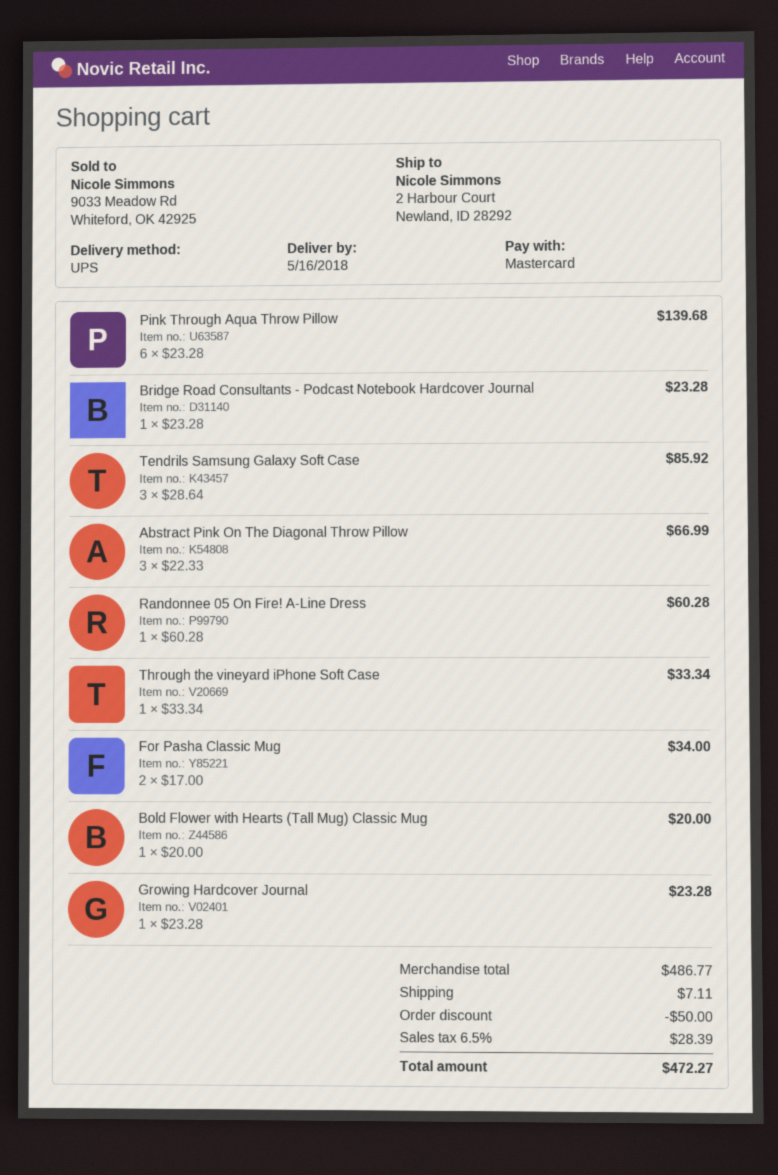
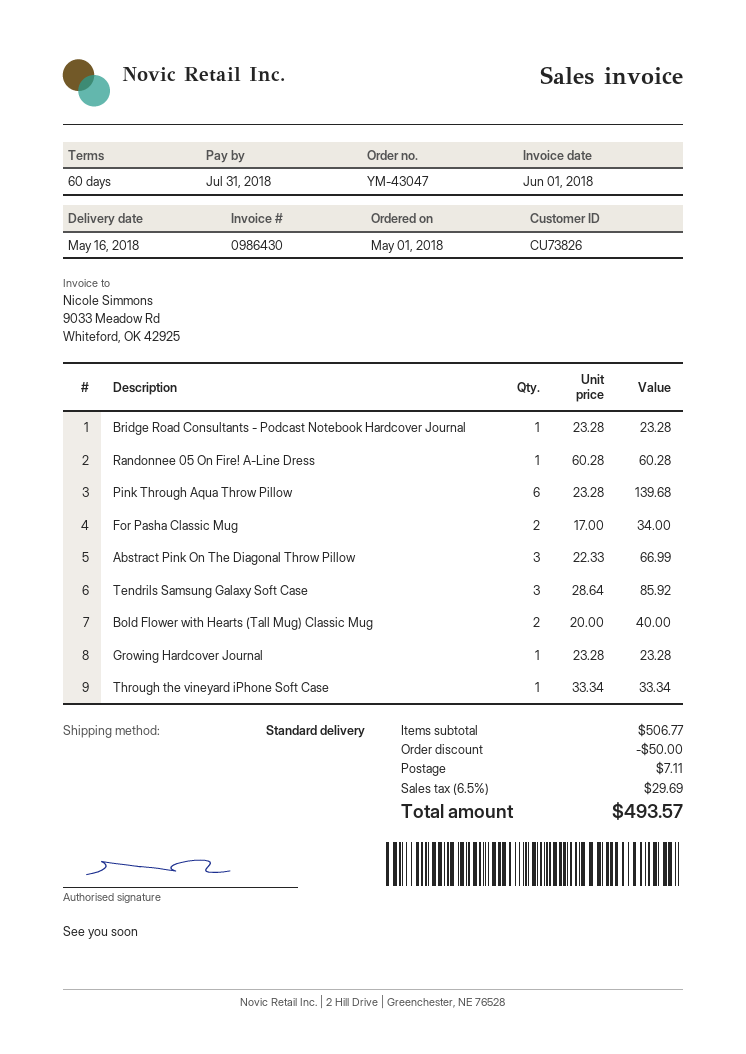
shipping method: UPS -> standard
Bold Flower with Hearts (Tall Mug) Classic Mug: 1 x 20.00 = 20.00 -> 2 x 20.00 = 40.00
subtotal: 486.77 -> 506.77
tax: 6.5% = 28.39 -> 6.5% = 29.69
total: 472.27 -> 493.57

